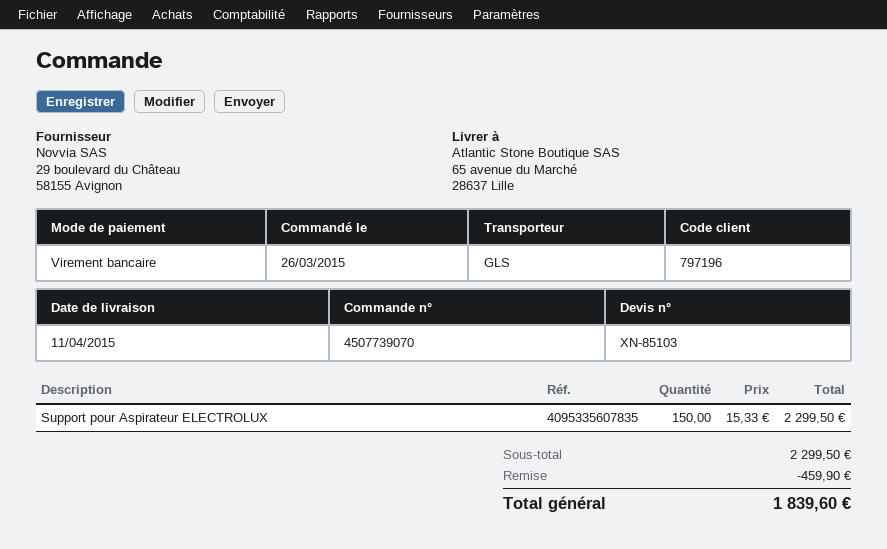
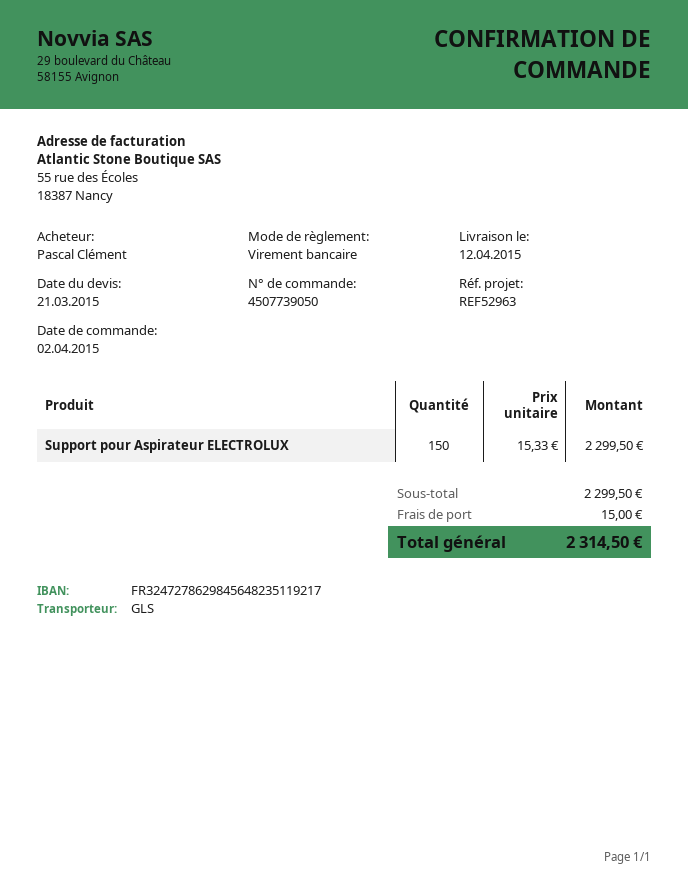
order number: 4507739070 -> 4507739050
order date: 2015-03-26 -> 2015-04-02
delivery date: 2015-04-11 -> 2015-04-12
discount: 459.90 -> none
shipping: none -> 15.00
total: 1839.60 -> 2314.50

